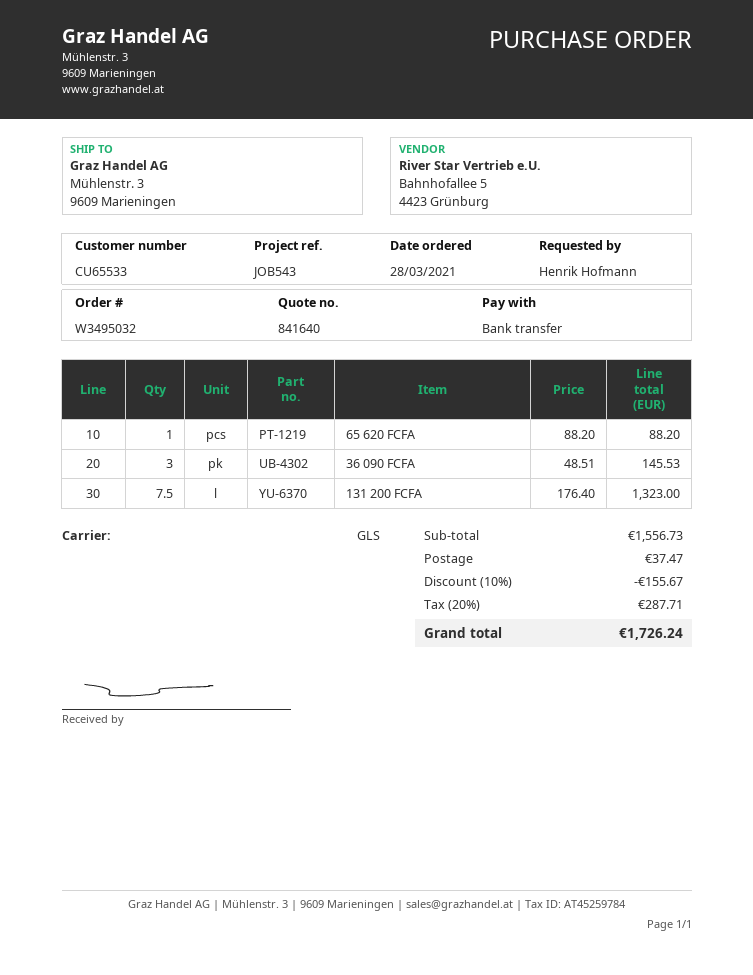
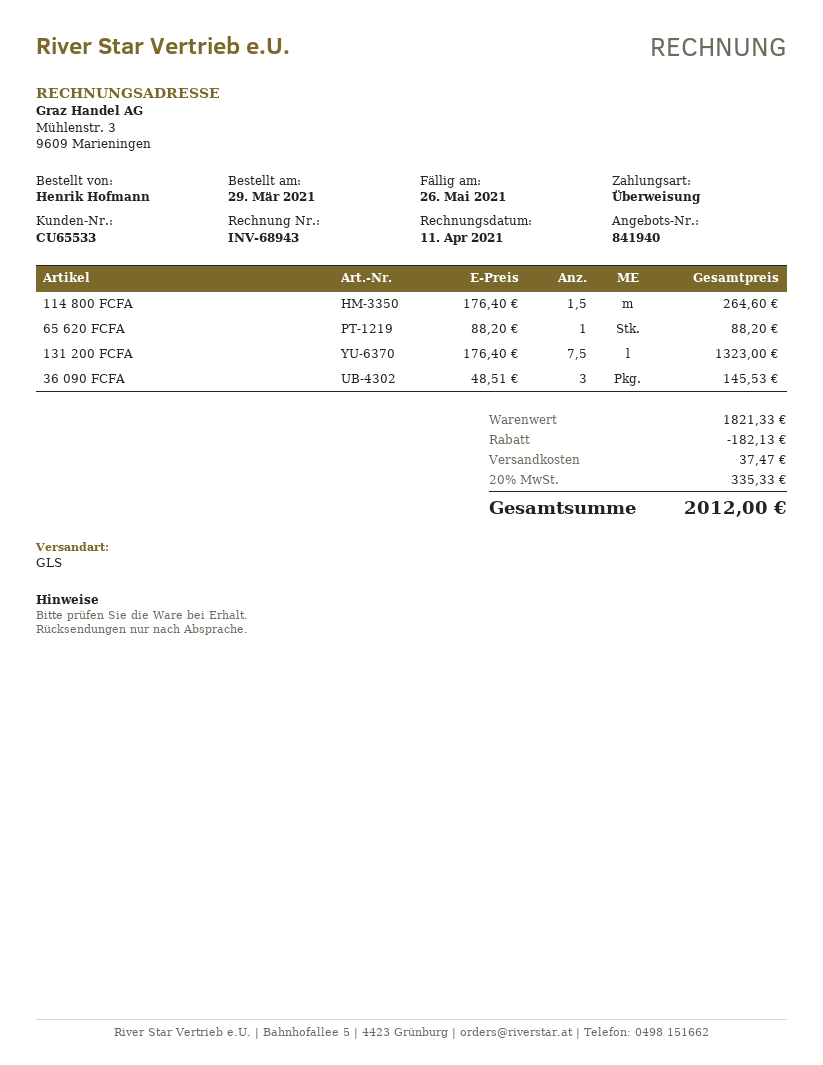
quote number: 841640 -> 841940
order date: 2021-03-28 -> 2021-03-29
114 800 FCFA: none -> 1.5 x 176.40 = 264.60
subtotal: 1556.73 -> 1821.33
discount: 155.67 -> 182.13
tax: 20% = 287.71 -> 20% = 335.33
total: 1726.24 -> 2012.00

